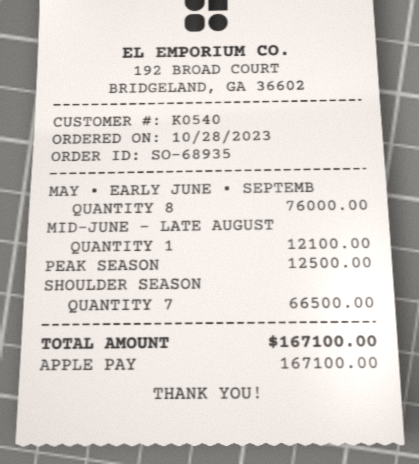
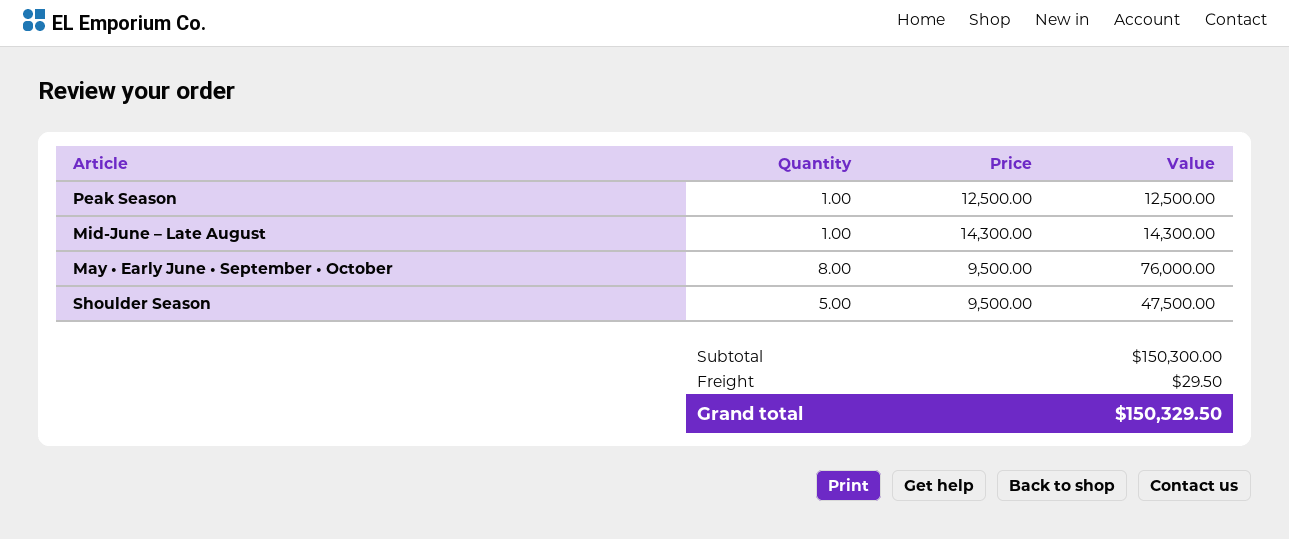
MID-JUNE – LATE AUGUST: 1 for 12100.00 -> 1 for 14300.00
SHOULDER SEASON: 7 for 66500.00 -> 5 for 47500.00
shipping: none -> 29.50
total: 167100.00 -> 150329.50

